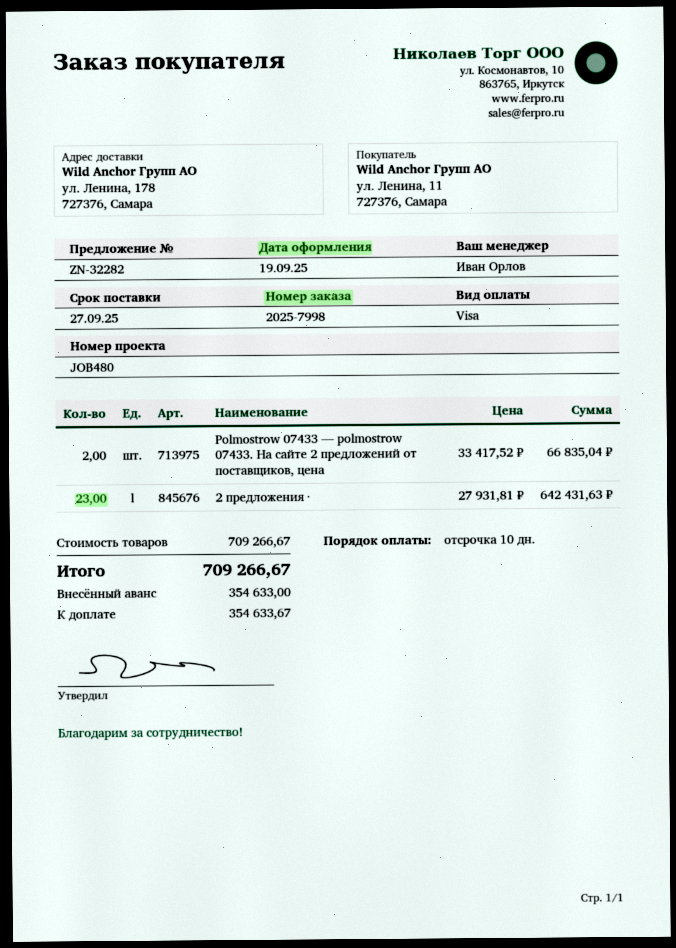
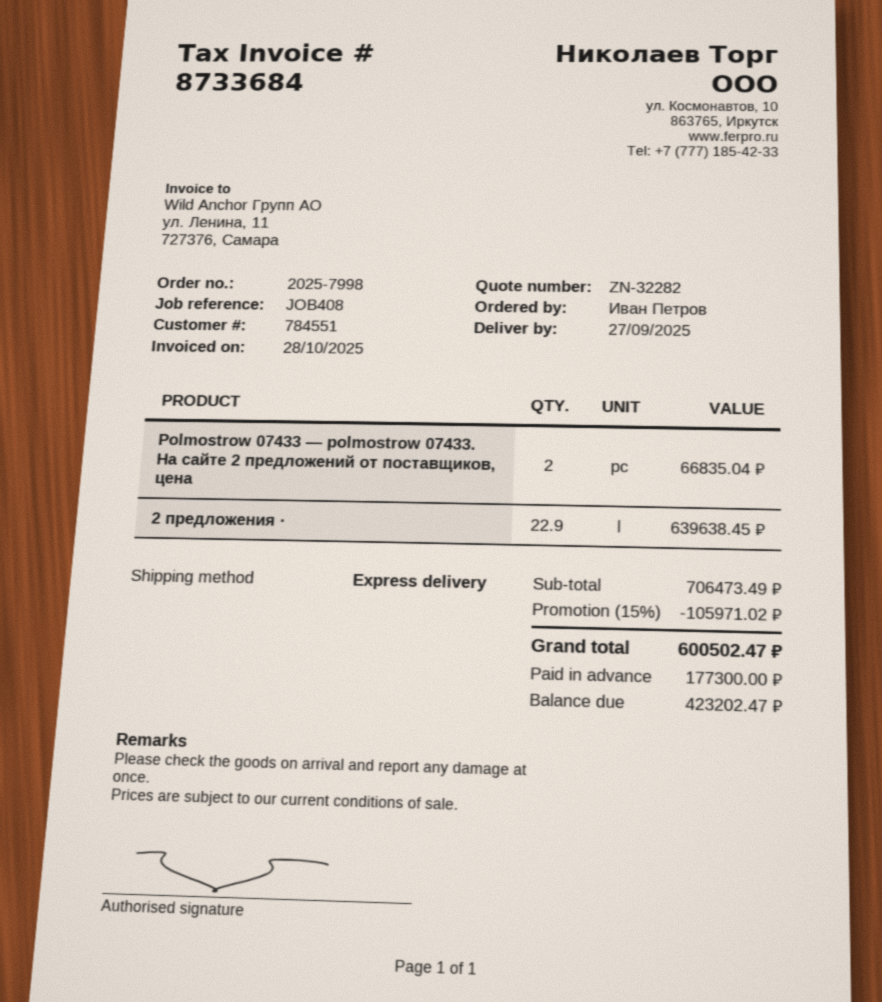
reference: JOB480 -> JOB408
2 предложения ·: 23 for 642431.63 -> 22.9 for 639638.45
subtotal: 709266.67 -> 706473.49
discount: none -> 15% = 105971.02
total: 709266.67 -> 600502.47
deposit: 354633.00 -> 177300.00
balance: 354633.67 -> 423202.47

